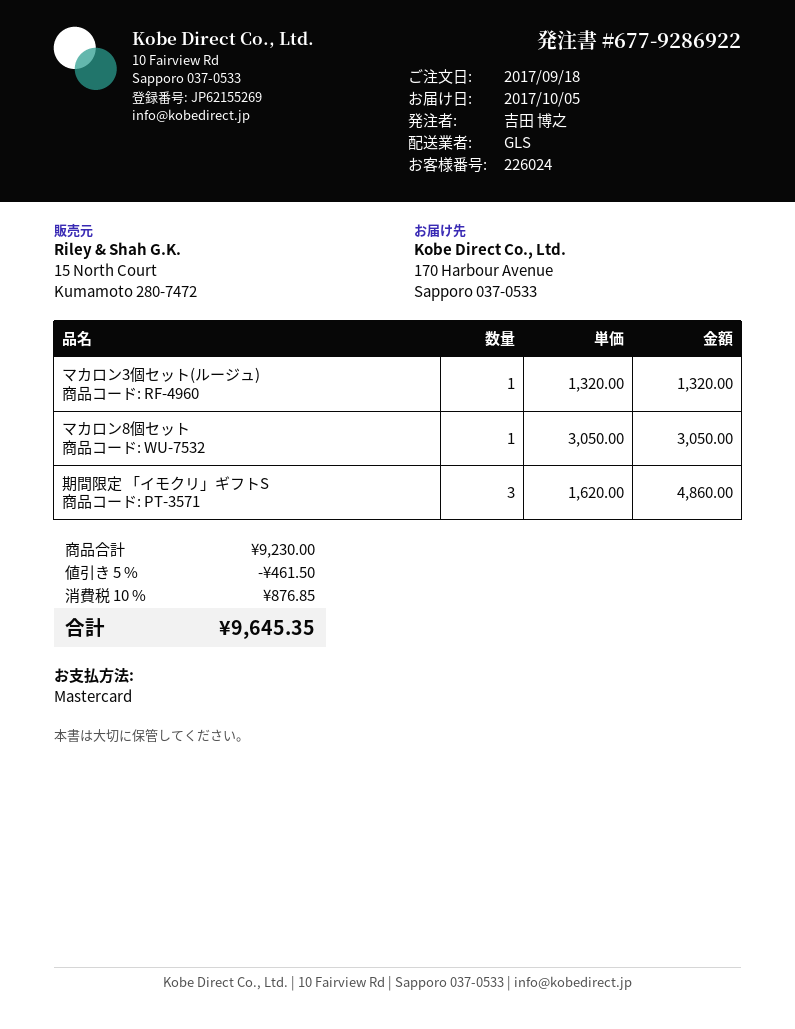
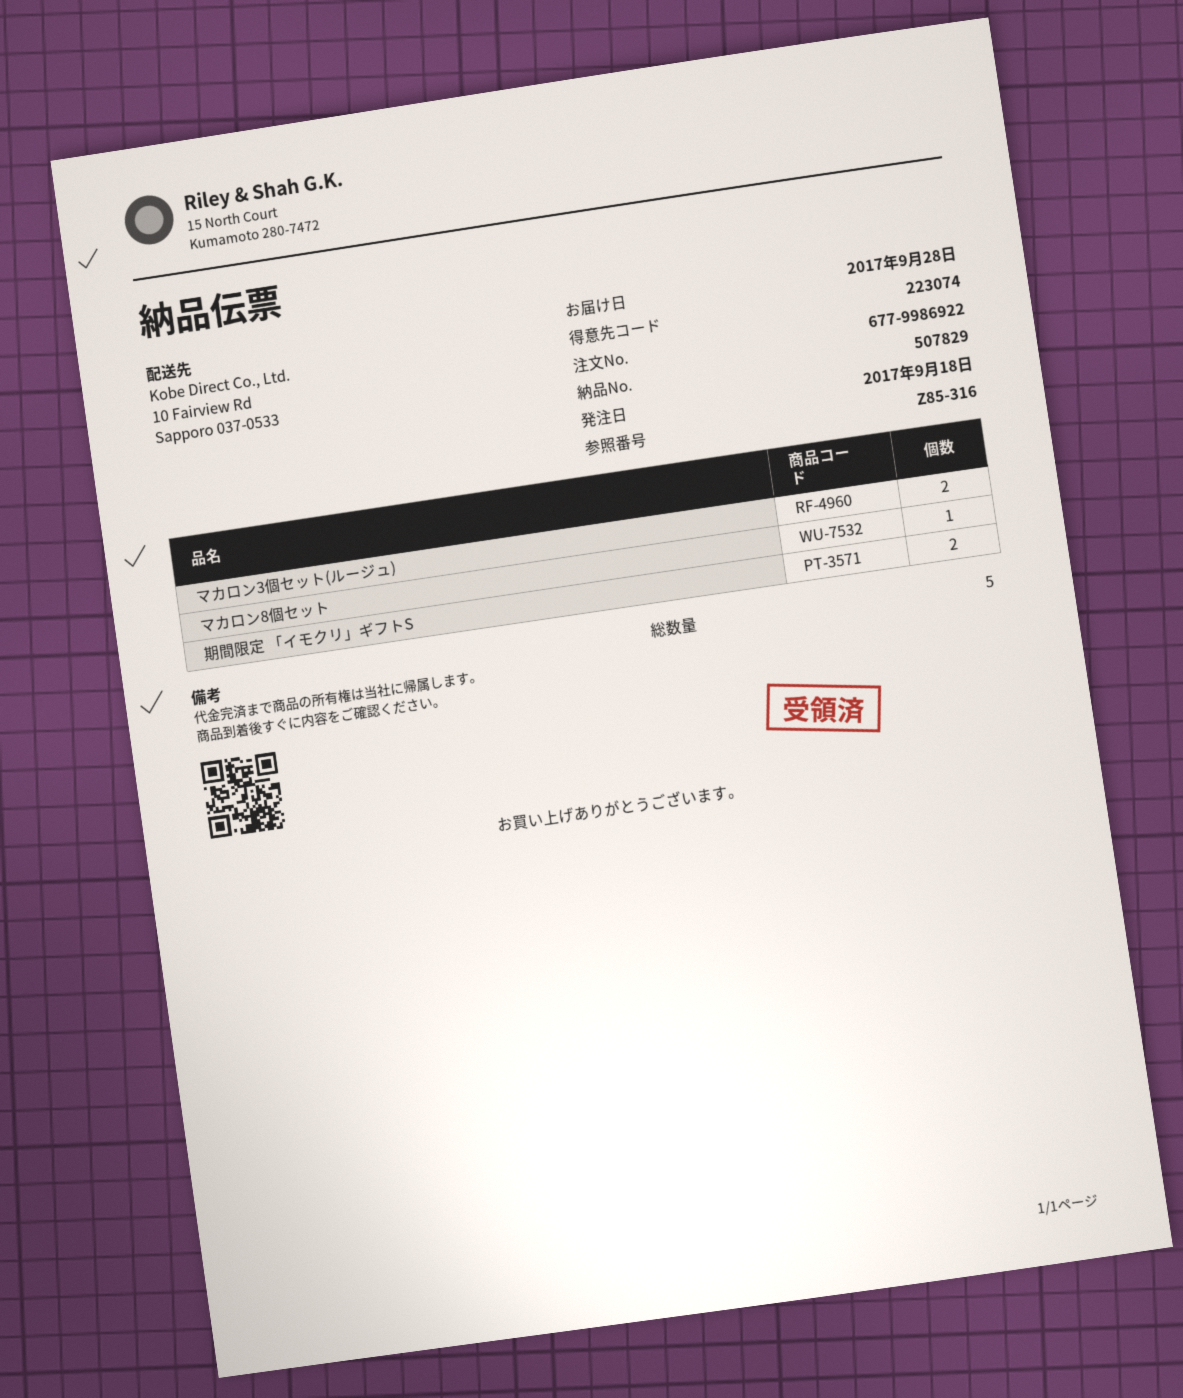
order number: 677-9286922 -> 677-9986922
delivery date: 2017-10-05 -> 2017-09-28
customer number: 226024 -> 223074
ship to: 170 Harbour Avenue, Sapporo 037-0533 -> 10 Fairview Rd, Sapporo 037-0533
マカロン3個セット(ルージュ): 1 -> 2
期間限定 「イモクリ」ギフトS: 3 -> 2

